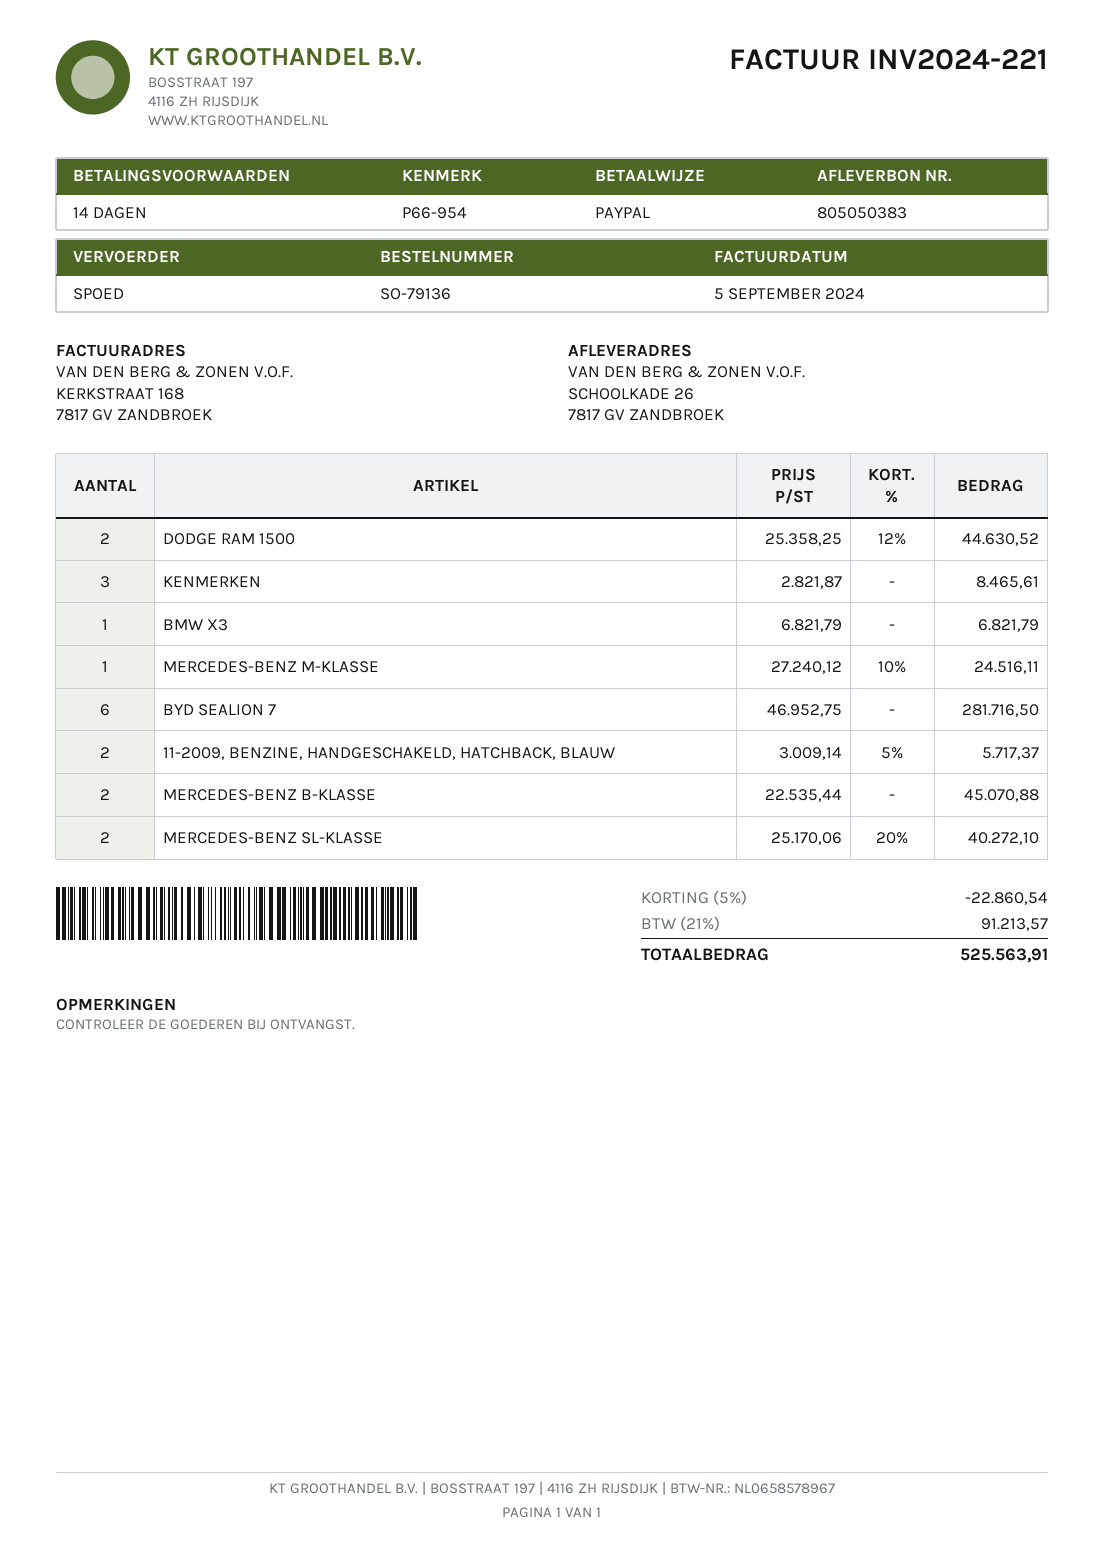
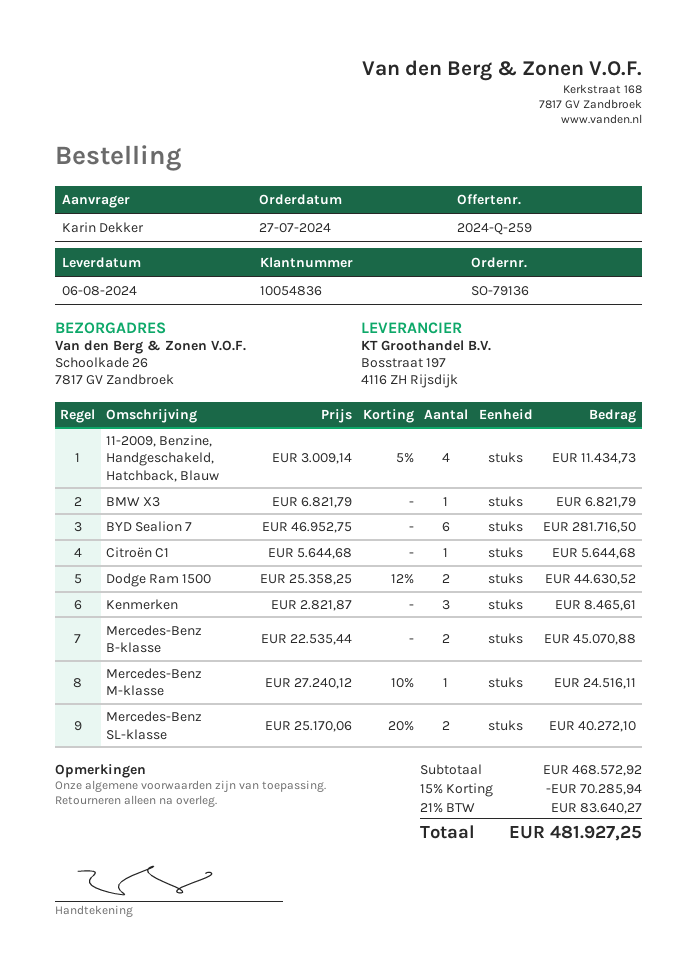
11-2009, BENZINE, HANDGESCHAKELD, HATCHBACK, BLAUW: 2 x 3009.14 - 5% = 5717.37 -> 4 x 3009.14 - 5% = 11434.73
Citroën C1: none -> 1 x 5644.68 = 5644.68
discount: 5% = 22860.54 -> 15% = 70285.94
tax: 21% = 91213.57 -> 21% = 83640.27
total: 525563.91 -> 481927.25

